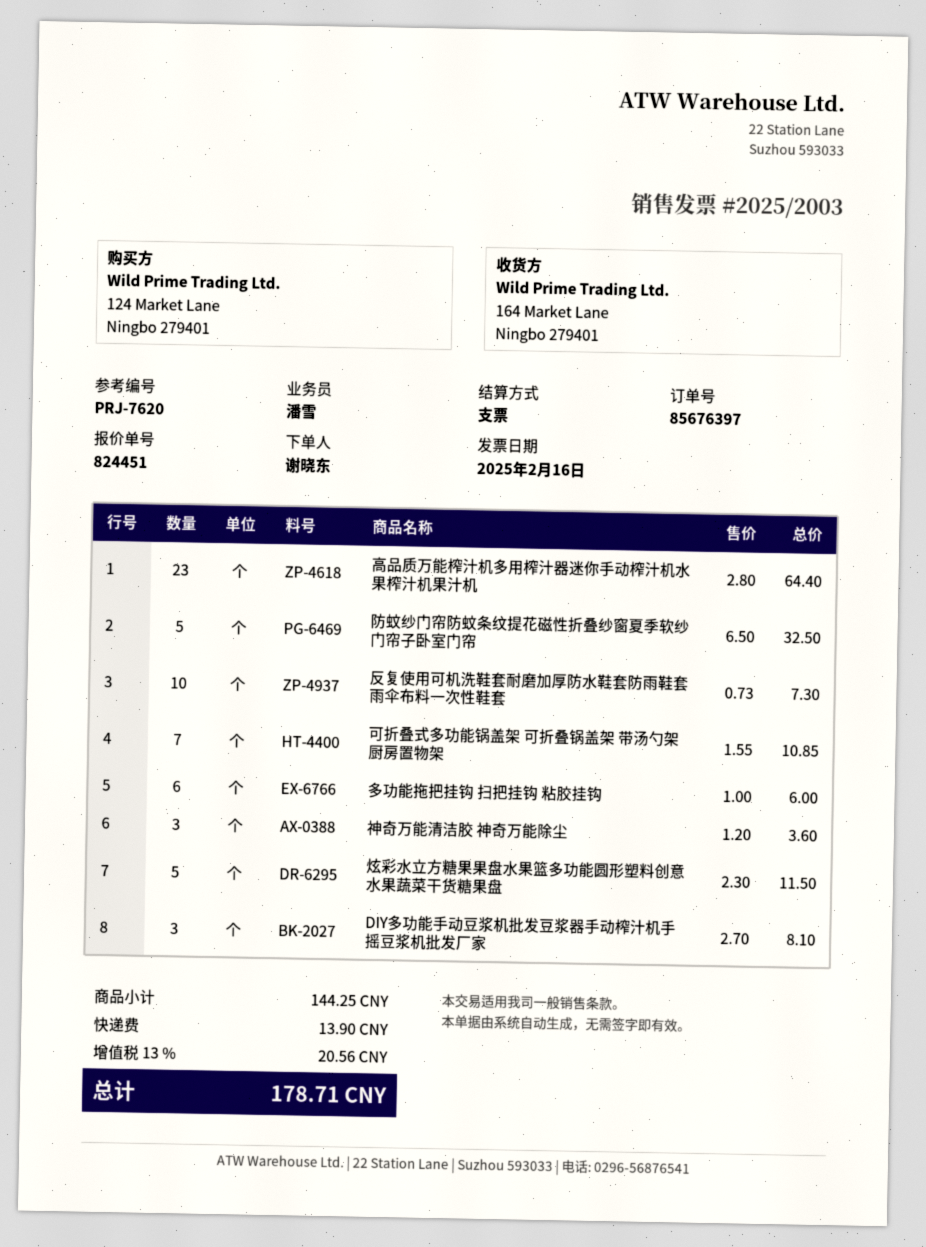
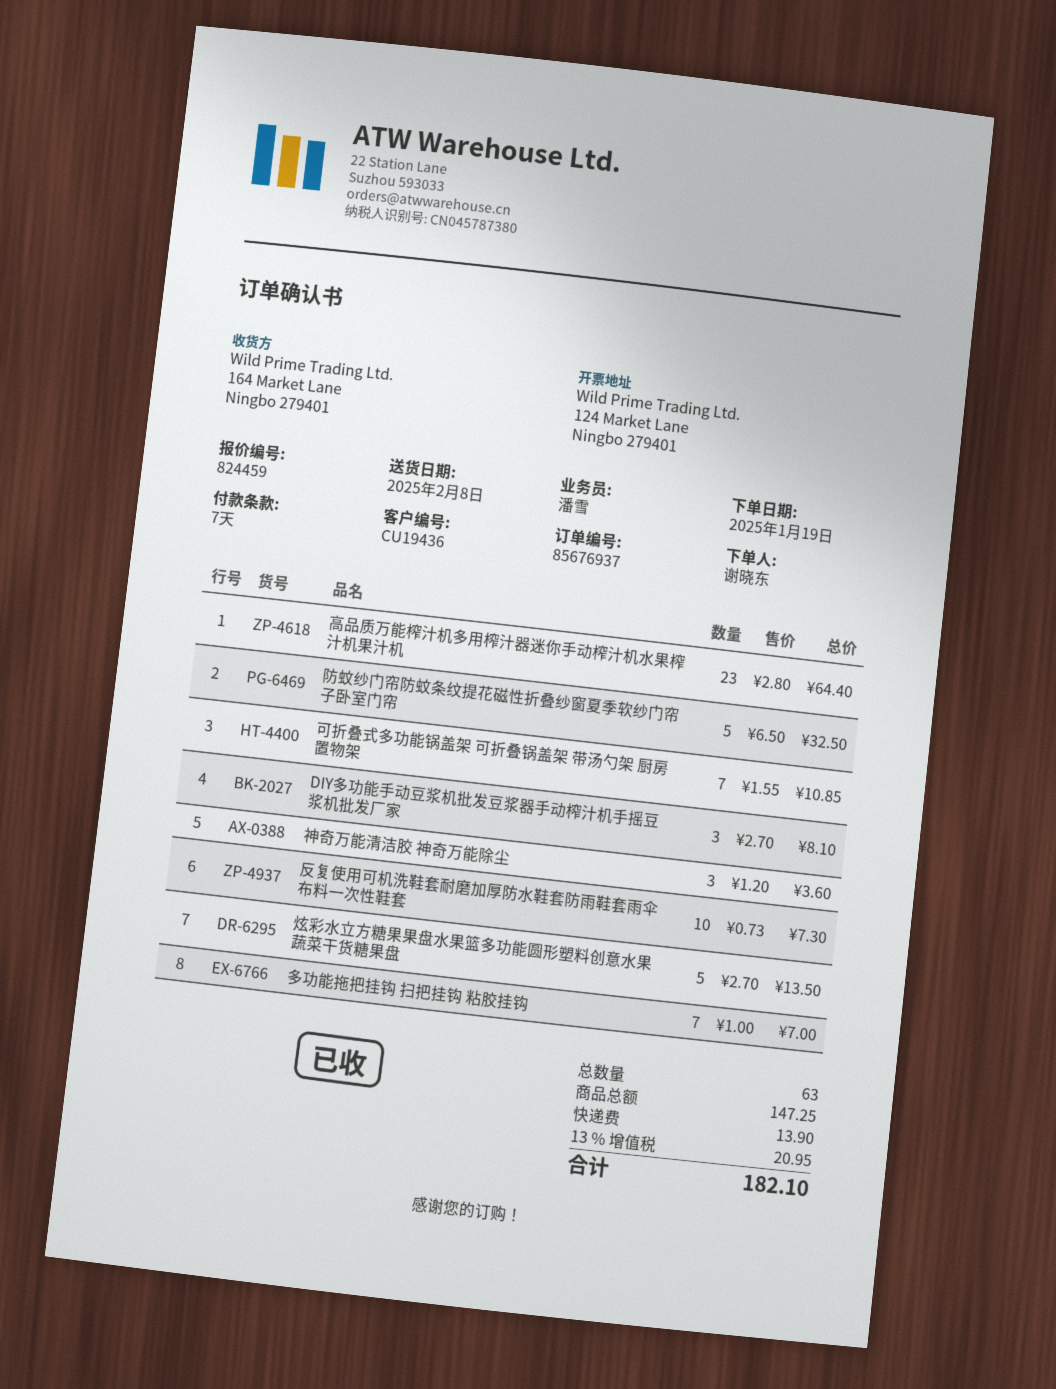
quote number: 824451 -> 824459
order number: 85676397 -> 85676937
多功能拖把挂钩 扫把挂钩 粘胶挂钩: 6 x 1.00 = 6.00 -> 7 x 1.00 = 7.00
炫彩水立方糖果果盘水果篮多功能圆形塑料创意水果蔬菜干货糖果盘: 5 x 2.30 = 11.50 -> 5 x 2.70 = 13.50
subtotal: 144.25 -> 147.25
tax: 13% = 20.56 -> 13% = 20.95
total: 178.71 -> 182.10

